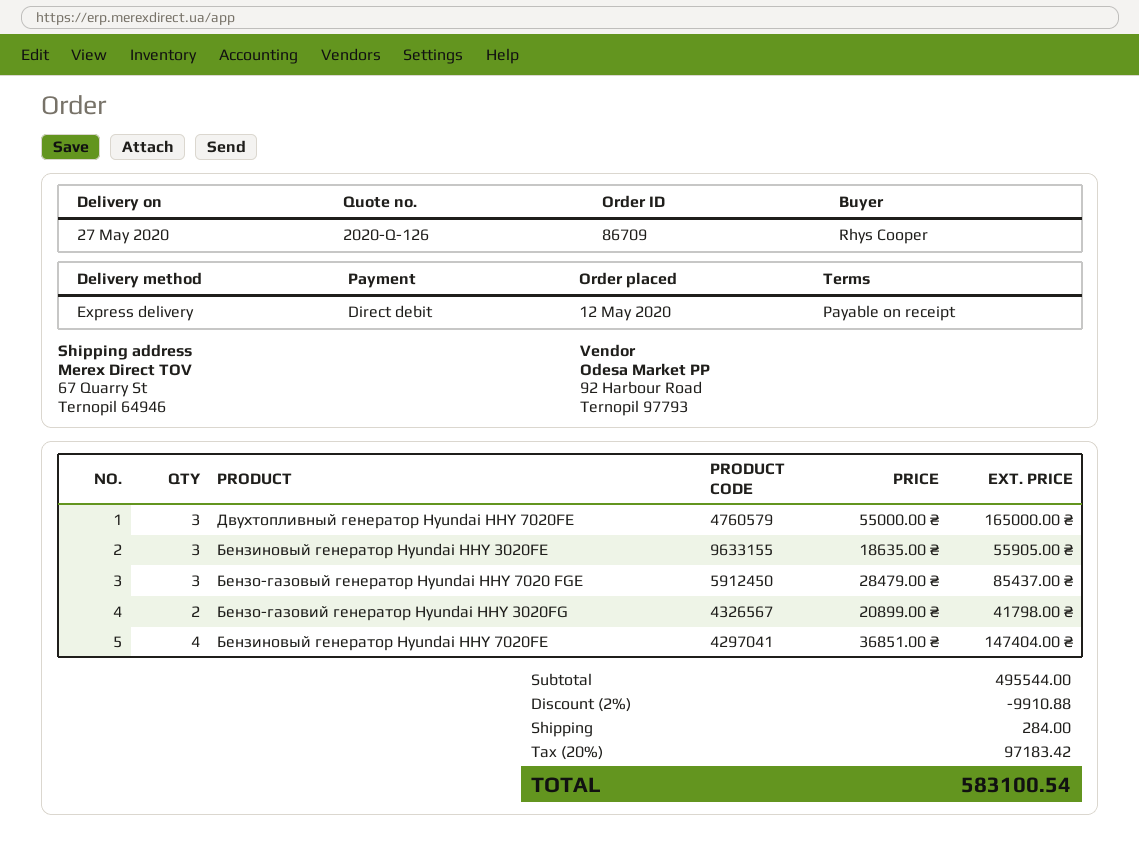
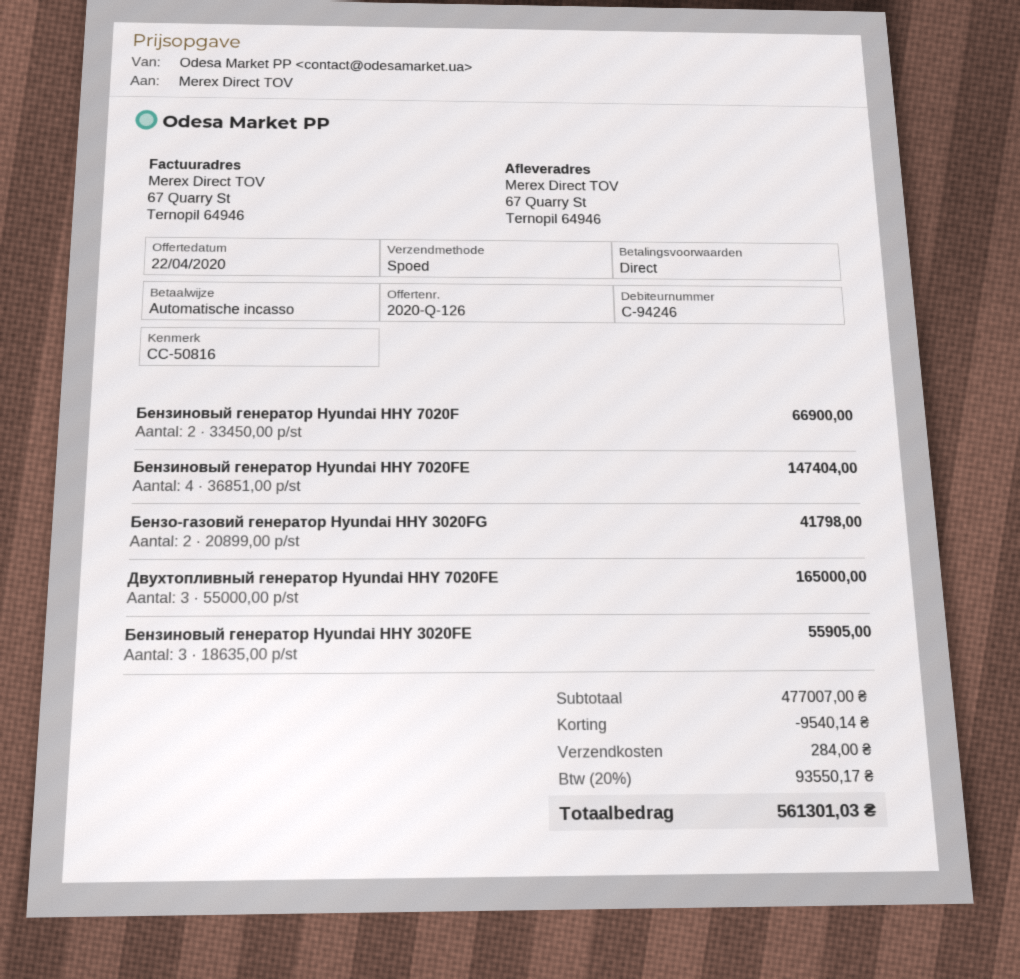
Бензо-газовый генератор Hyundai HHY 7020 FGE: 3 x 28479.00 = 85437.00 -> none
Бензиновый генератор Hyundai HHY 7020F: none -> 2 x 33450.00 = 66900.00
subtotal: 495544.00 -> 477007.00
discount: 9910.88 -> 9540.14
tax: 20% = 97183.42 -> 20% = 93550.17
total: 583100.54 -> 561301.03

